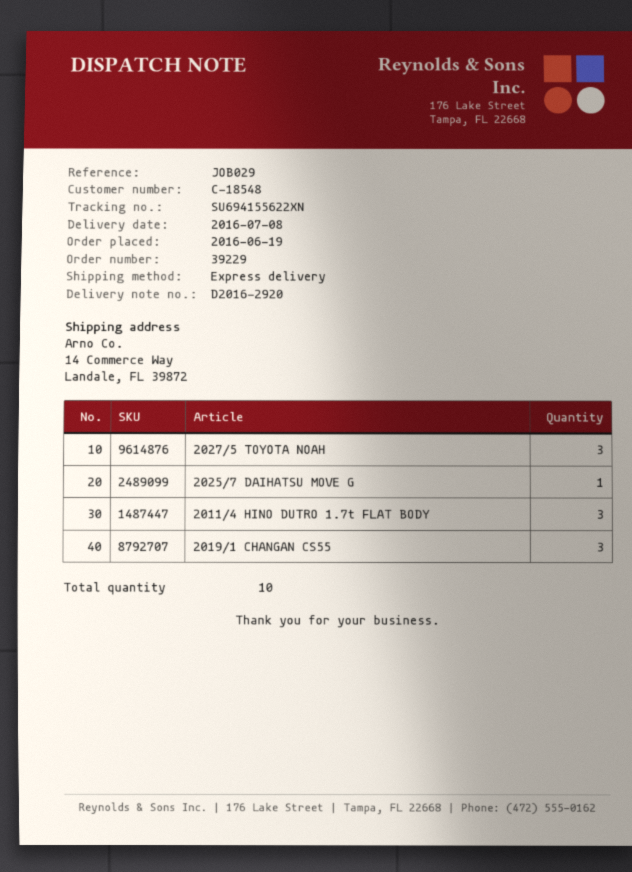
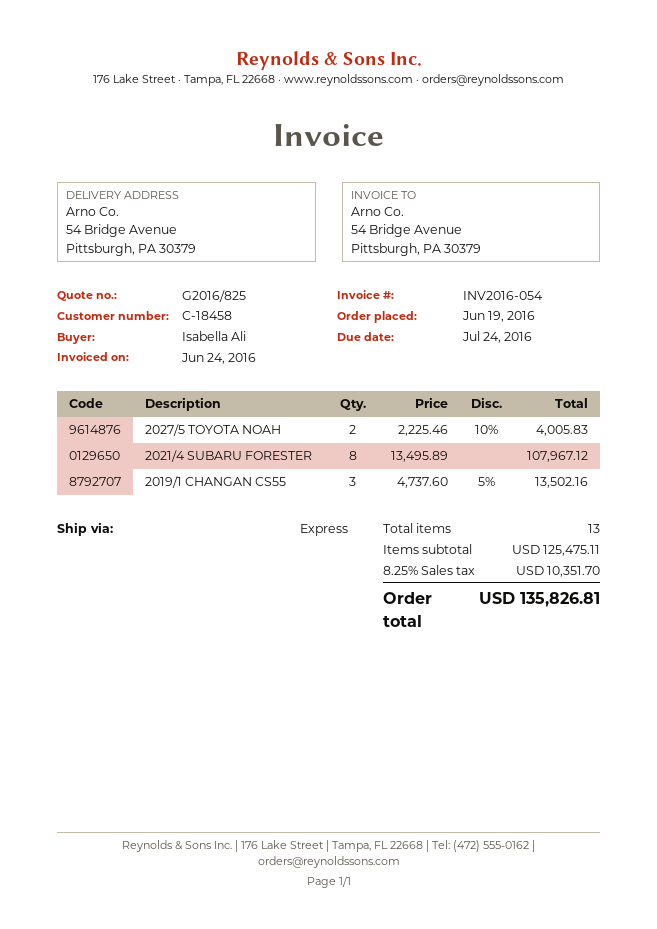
customer number: C-18548 -> C-18458
ship to: 14 Commerce Way, Landale, FL 39872 -> 54 Bridge Avenue, Pittsburgh, PA 30379
2027/5 TOYOTA NOAH: 3 -> 2
2025/7 DAIHATSU MOVE G: 1 -> none
2011/4 HINO DUTRO 1.7t FLAT BODY: 3 -> none
2021/4 SUBARU FORESTER: none -> 8
total quantity: 10 -> 13

